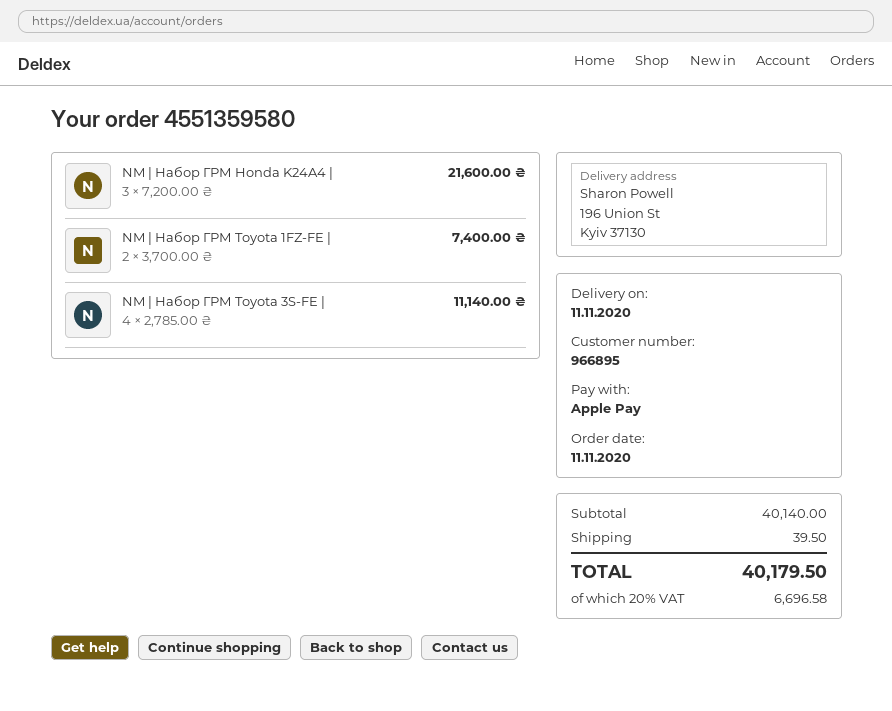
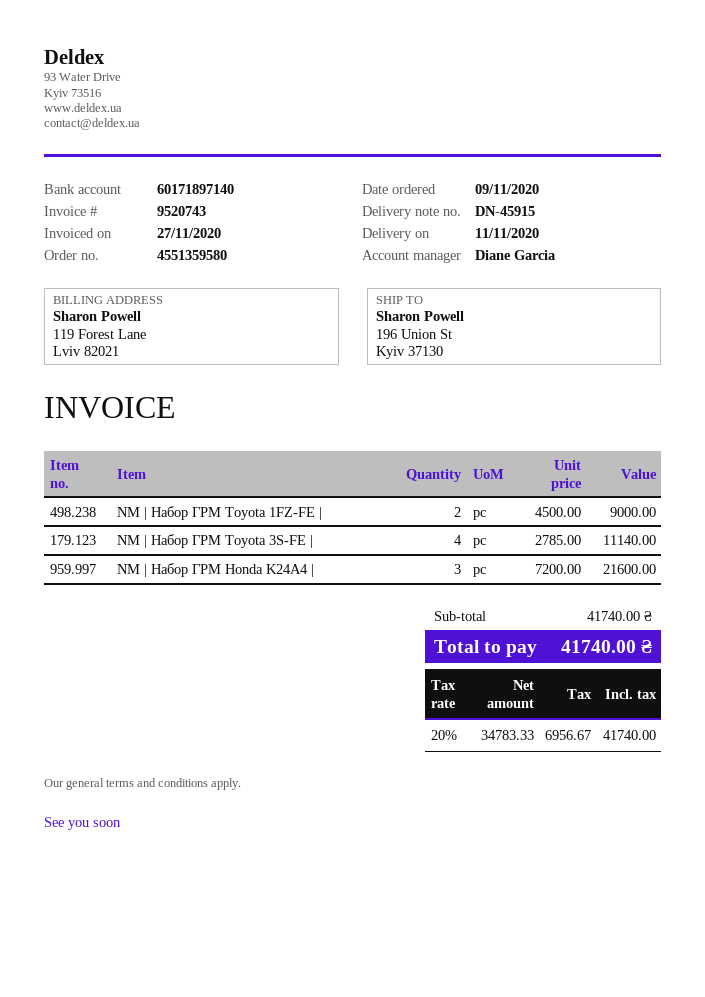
order date: 2020-11-11 -> 2020-11-09
NM | Набор ГРМ Toyota 1FZ-FE |: 2 x 3700.00 = 7400.00 -> 2 x 4500.00 = 9000.00
subtotal: 40140.00 -> 41740.00
shipping: 39.50 -> none
tax: 20% = 6696.58 -> 20% = 6956.67
total: 40179.50 -> 41740.00

